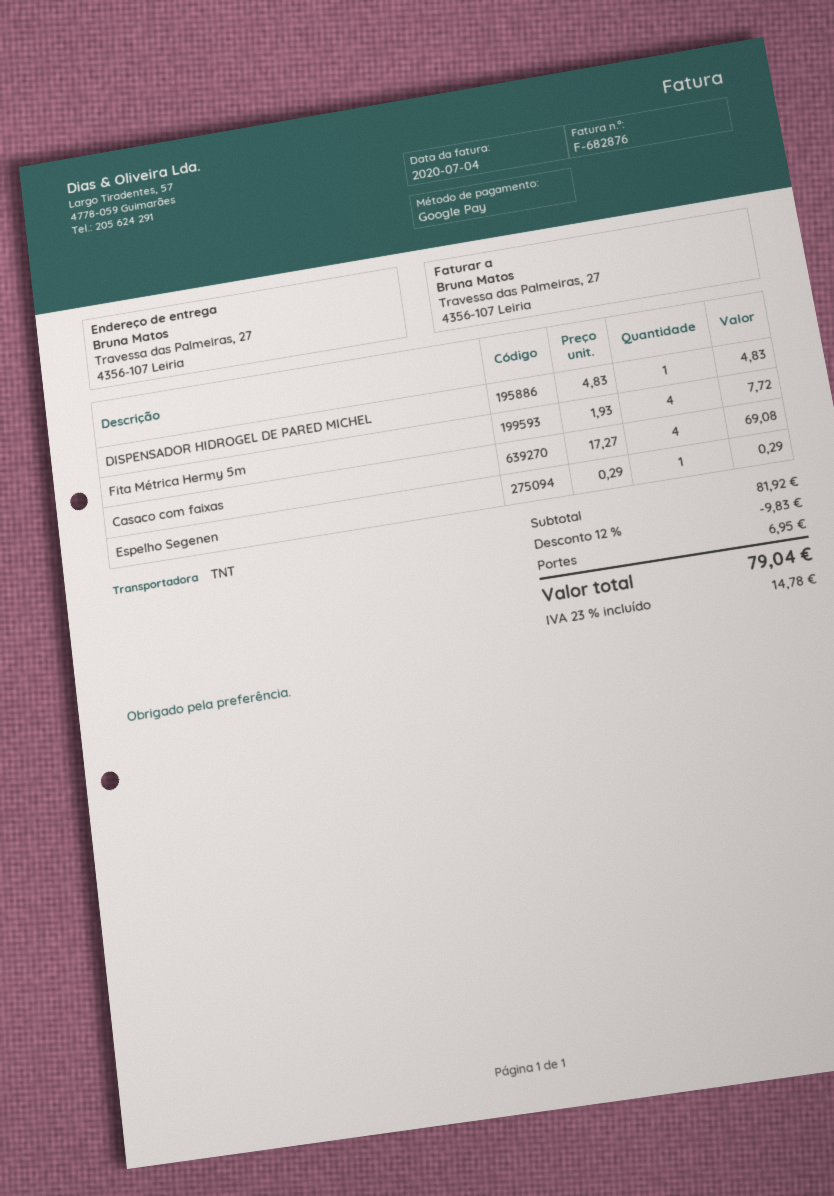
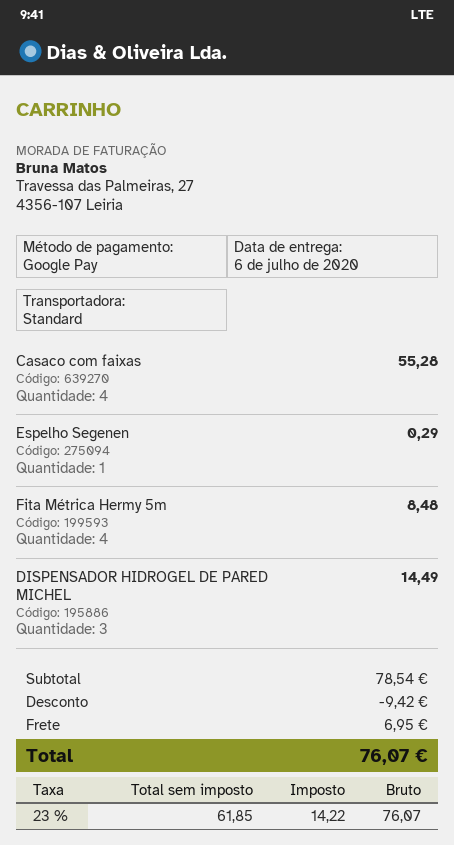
shipping method: TNT -> standard
DISPENSADOR HIDROGEL DE PARED MICHEL: 1 for 4.83 -> 3 for 14.49
Fita Métrica Hermy 5m: 4 for 7.72 -> 4 for 8.48
Casaco com faixas: 4 for 69.08 -> 4 for 55.28
subtotal: 81.92 -> 78.54
discount: 9.83 -> 9.42
tax: 23% = 14.78 -> 23% = 14.22
total: 79.04 -> 76.07

